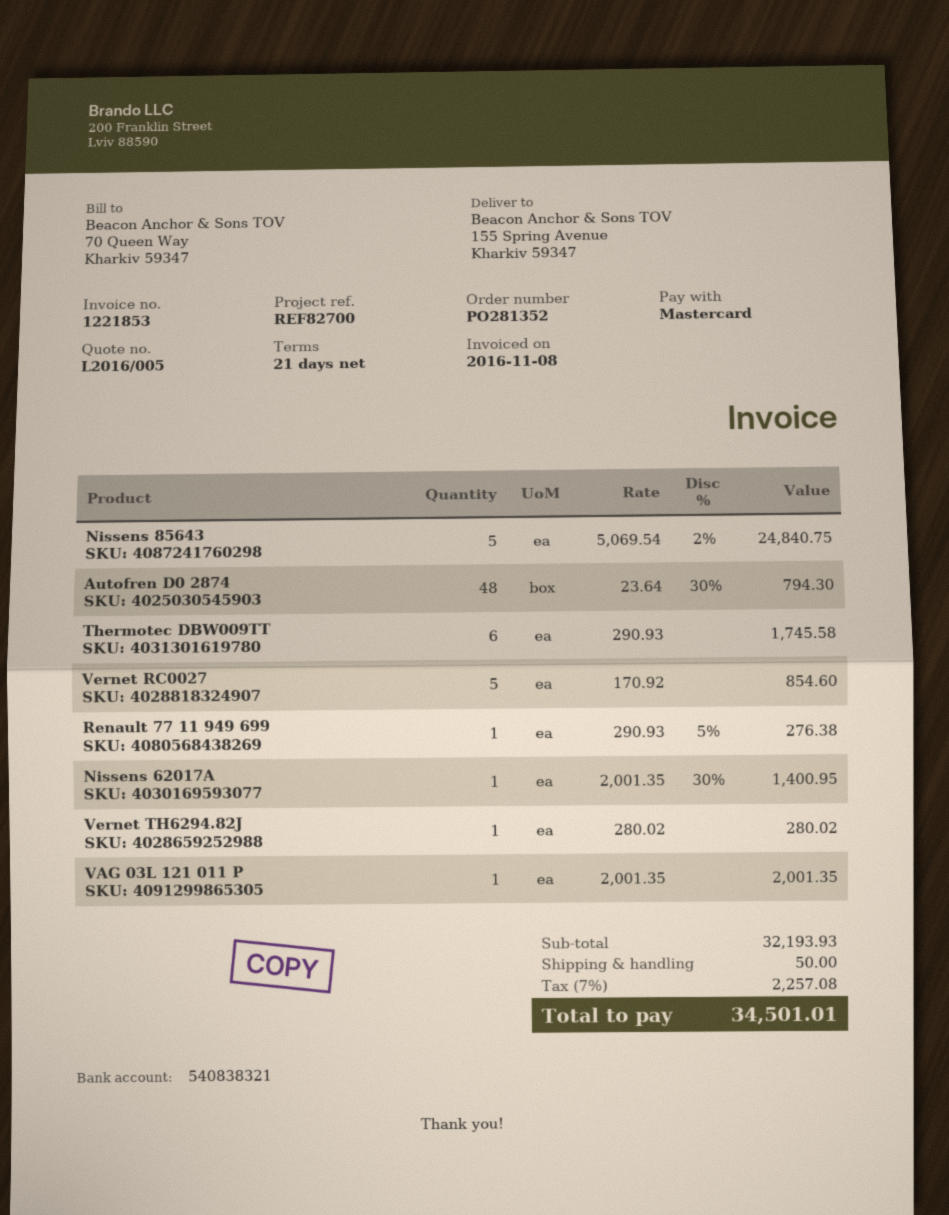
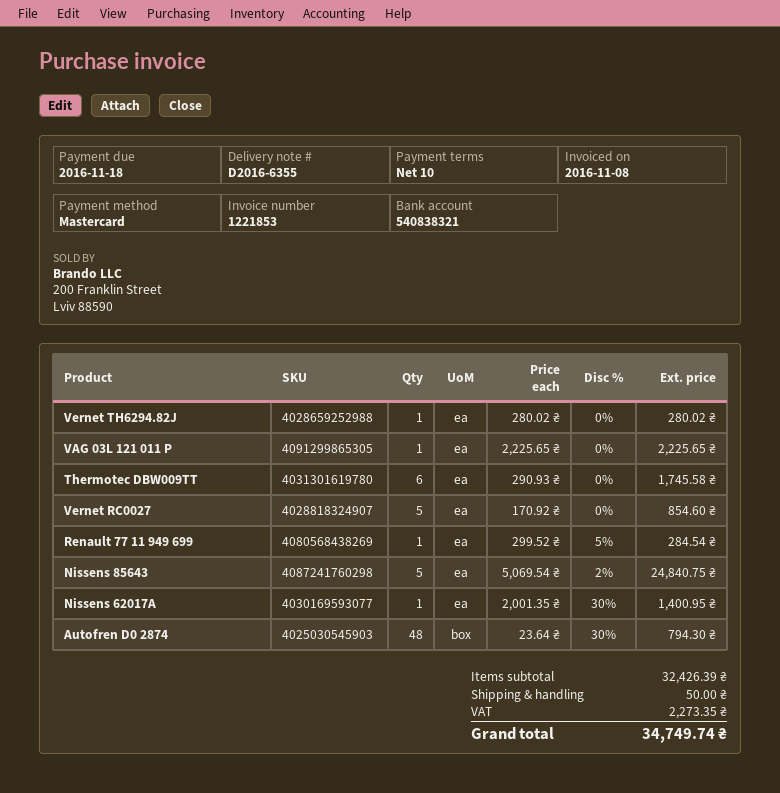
payment terms: 21 days -> 10 days
Renault 77 11 949 699: 1 x 290.93 - 5% = 276.38 -> 1 x 299.52 - 5% = 284.54
VAG 03L 121 011 P: 1 x 2001.35 = 2001.35 -> 1 x 2225.65 = 2225.65
subtotal: 32193.93 -> 32426.39
tax: 2257.08 -> 2273.35
total: 34501.01 -> 34749.74

